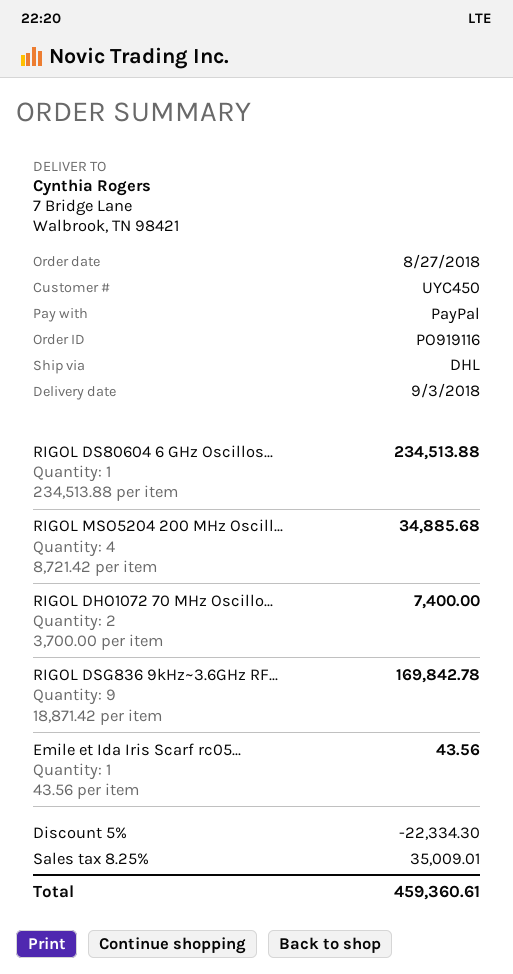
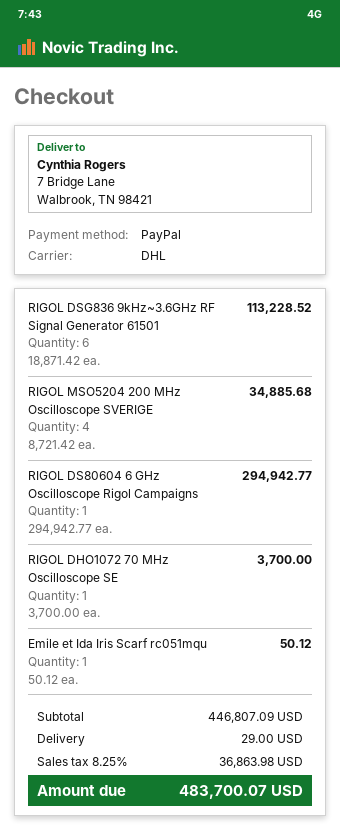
RIGOL DS80604 6 GHz Oscillos...: 1 x 234513.88 = 234513.88 -> 1 x 294942.77 = 294942.77
RIGOL DHO1072 70 MHz Oscillo...: 2 x 3700.00 = 7400.00 -> 1 x 3700.00 = 3700.00
RIGOL DSG836 9kHz~3.6GHz RF...: 9 x 18871.42 = 169842.78 -> 6 x 18871.42 = 113228.52
Emile et Ida Iris Scarf rc05...: 1 x 43.56 = 43.56 -> 1 x 50.12 = 50.12
discount: 5% = 22334.30 -> none
shipping: none -> 29.00
tax: 8.25% = 35009.01 -> 8.25% = 36863.98
total: 459360.61 -> 483700.07

